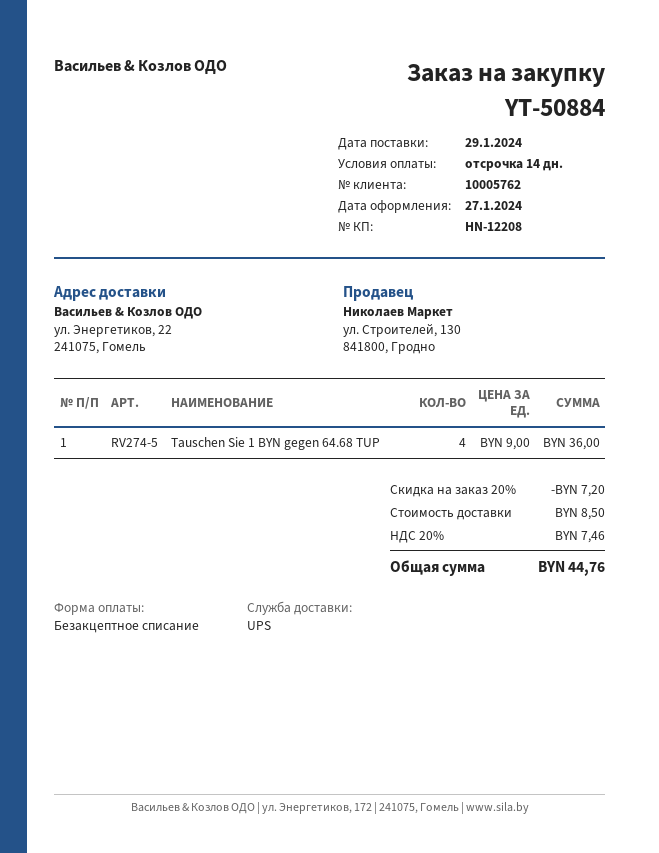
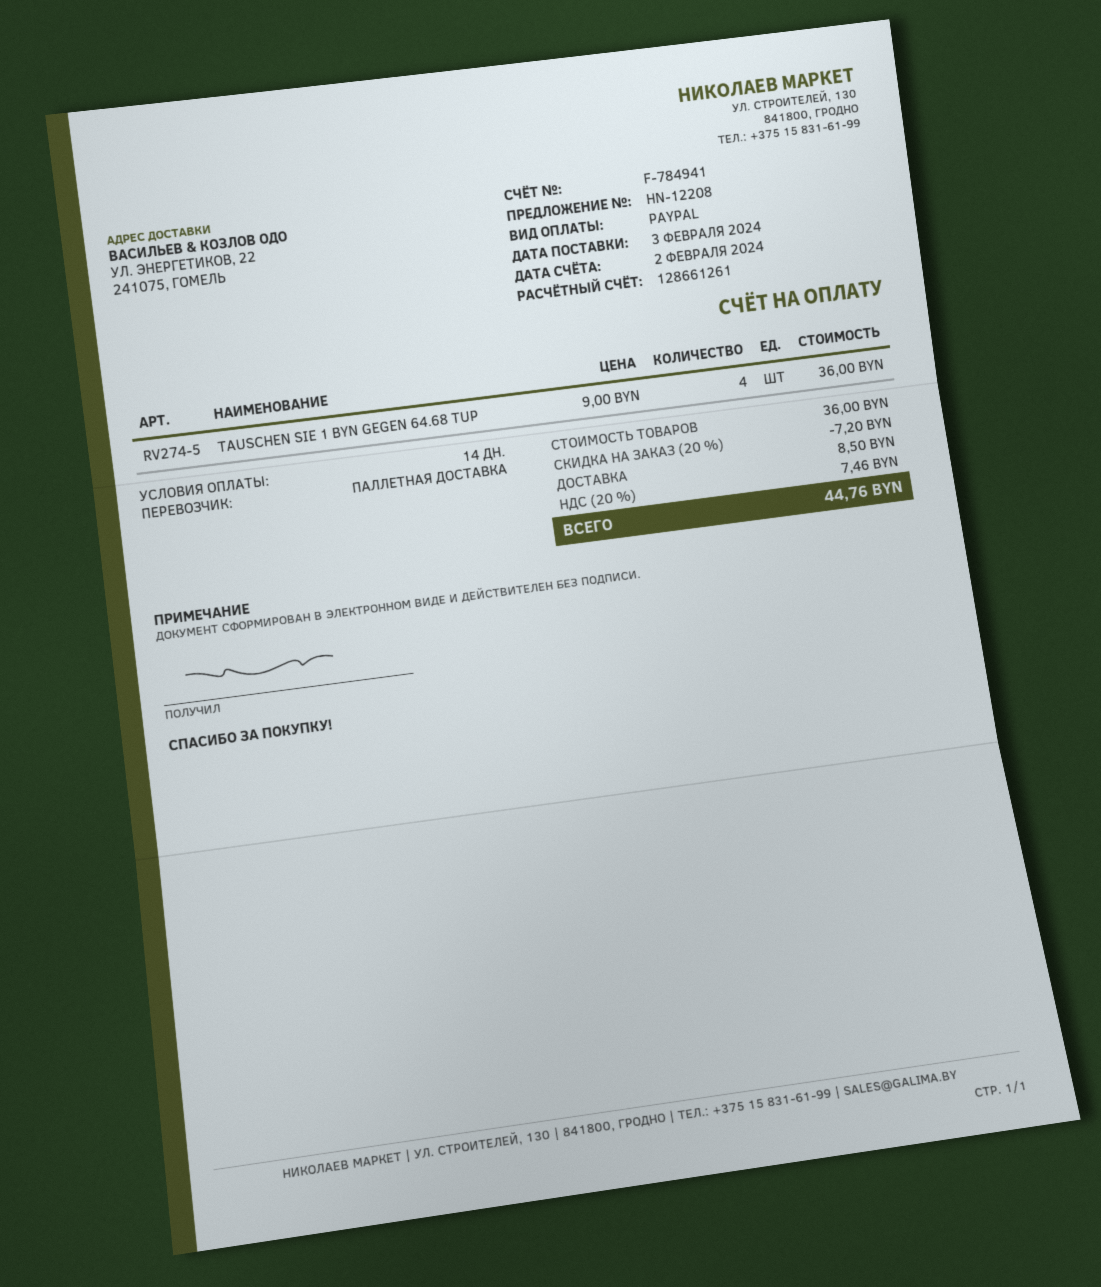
delivery date: 2024-01-29 -> 2024-02-03
payment method: direct debit -> PayPal
shipping method: UPS -> pallet freight

